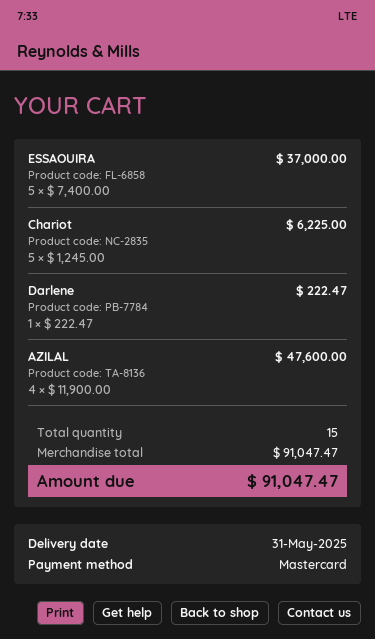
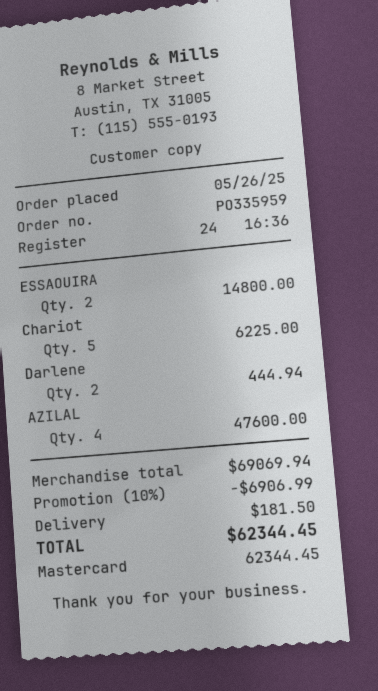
ESSAOUIRA: 5 for 37000.00 -> 2 for 14800.00
Darlene: 1 for 222.47 -> 2 for 444.94
subtotal: 91047.47 -> 69069.94
discount: none -> 10% = 6906.99
shipping: none -> 181.50
total: 91047.47 -> 62344.45

